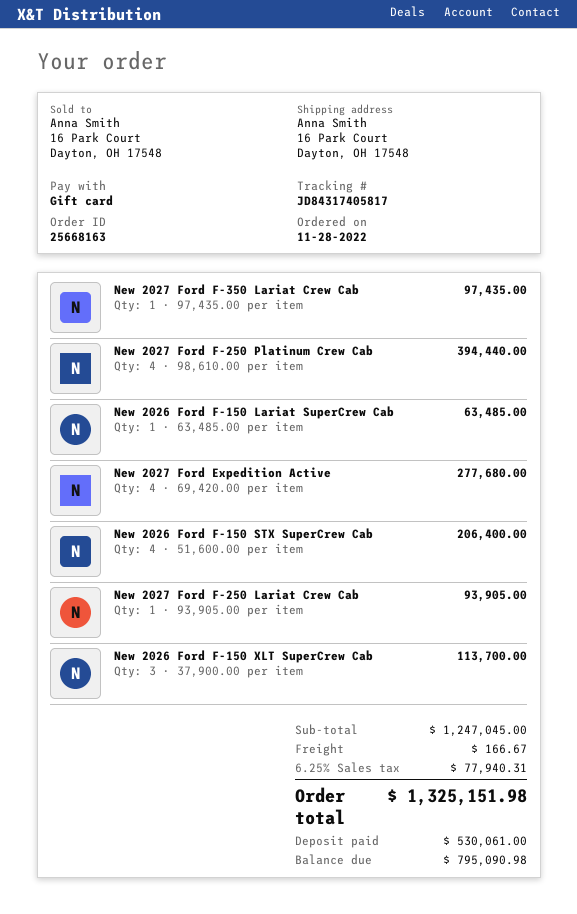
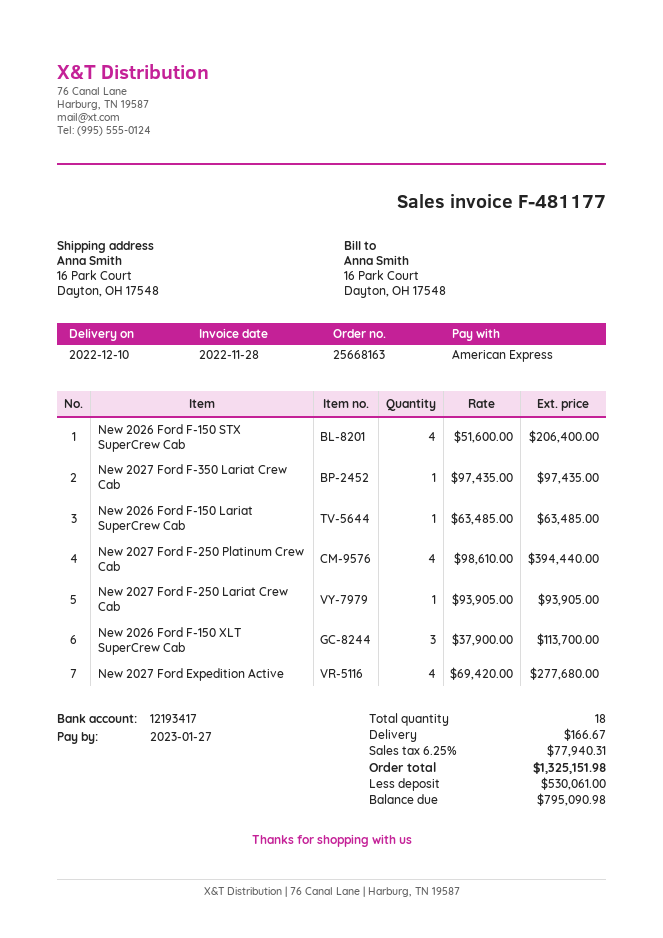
payment method: gift card -> American Express

